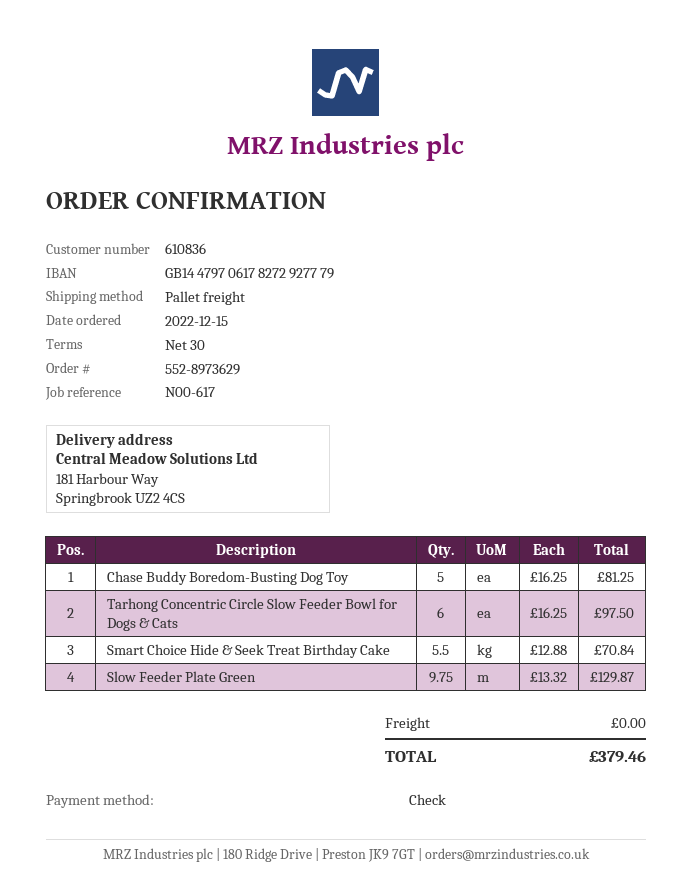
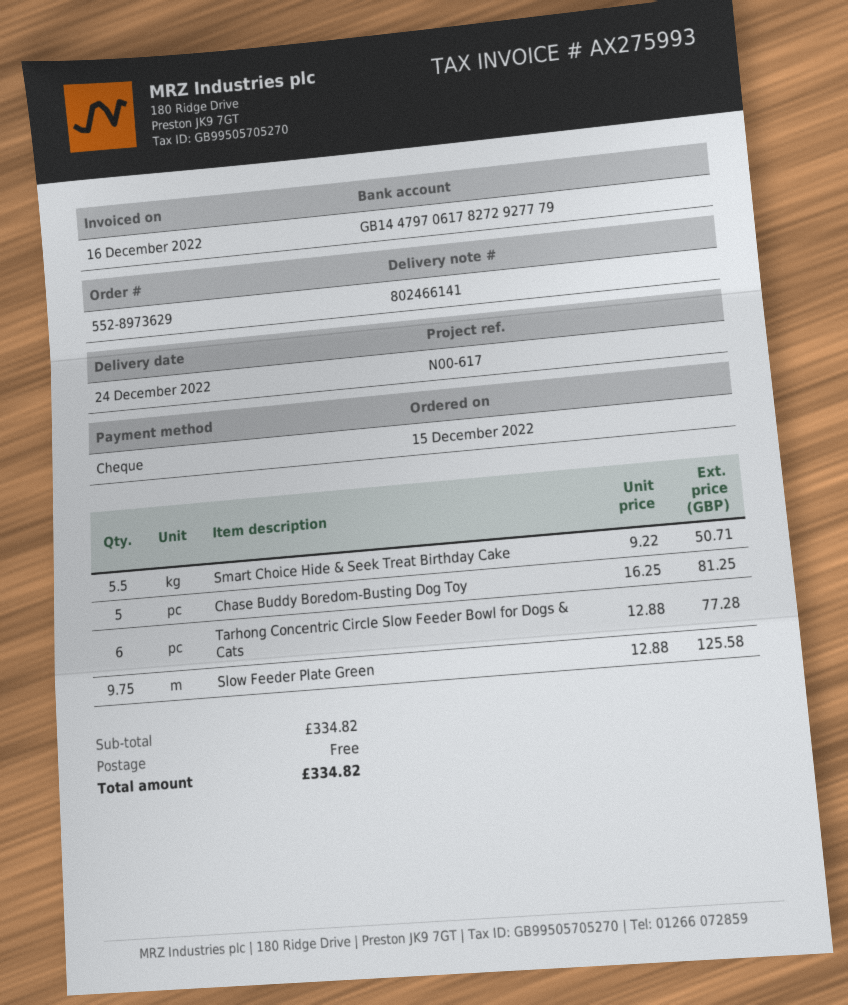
Tarhong Concentric Circle Slow Feeder Bowl for Dogs & Cats: 6 x 16.25 = 97.50 -> 6 x 12.88 = 77.28
Smart Choice Hide & Seek Treat Birthday Cake: 5.5 x 12.88 = 70.84 -> 5.5 x 9.22 = 50.71
Slow Feeder Plate Green: 9.75 x 13.32 = 129.87 -> 9.75 x 12.88 = 125.58
total: 379.46 -> 334.82

